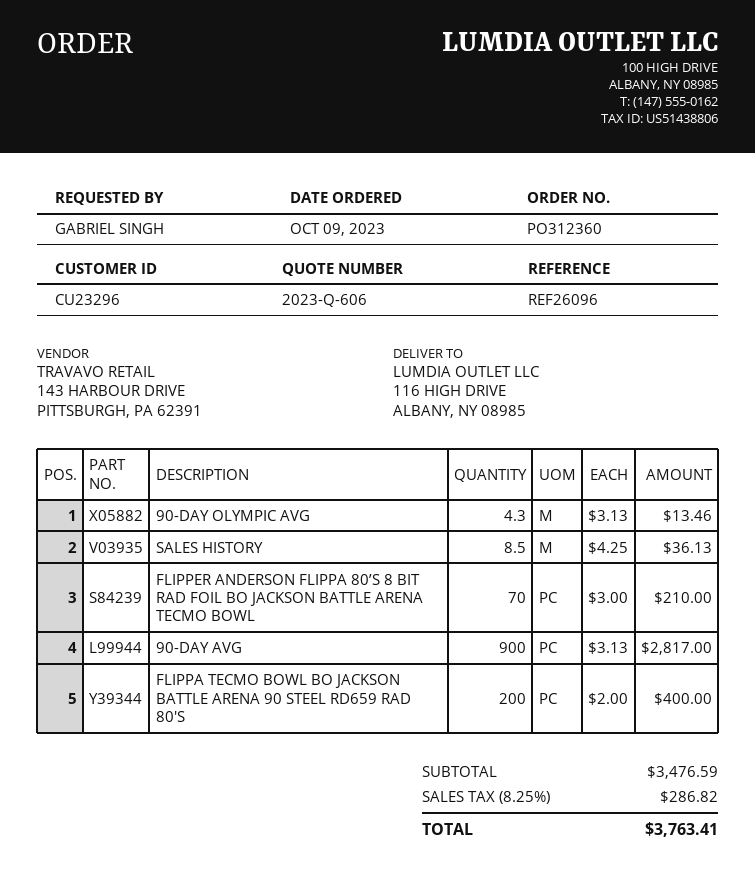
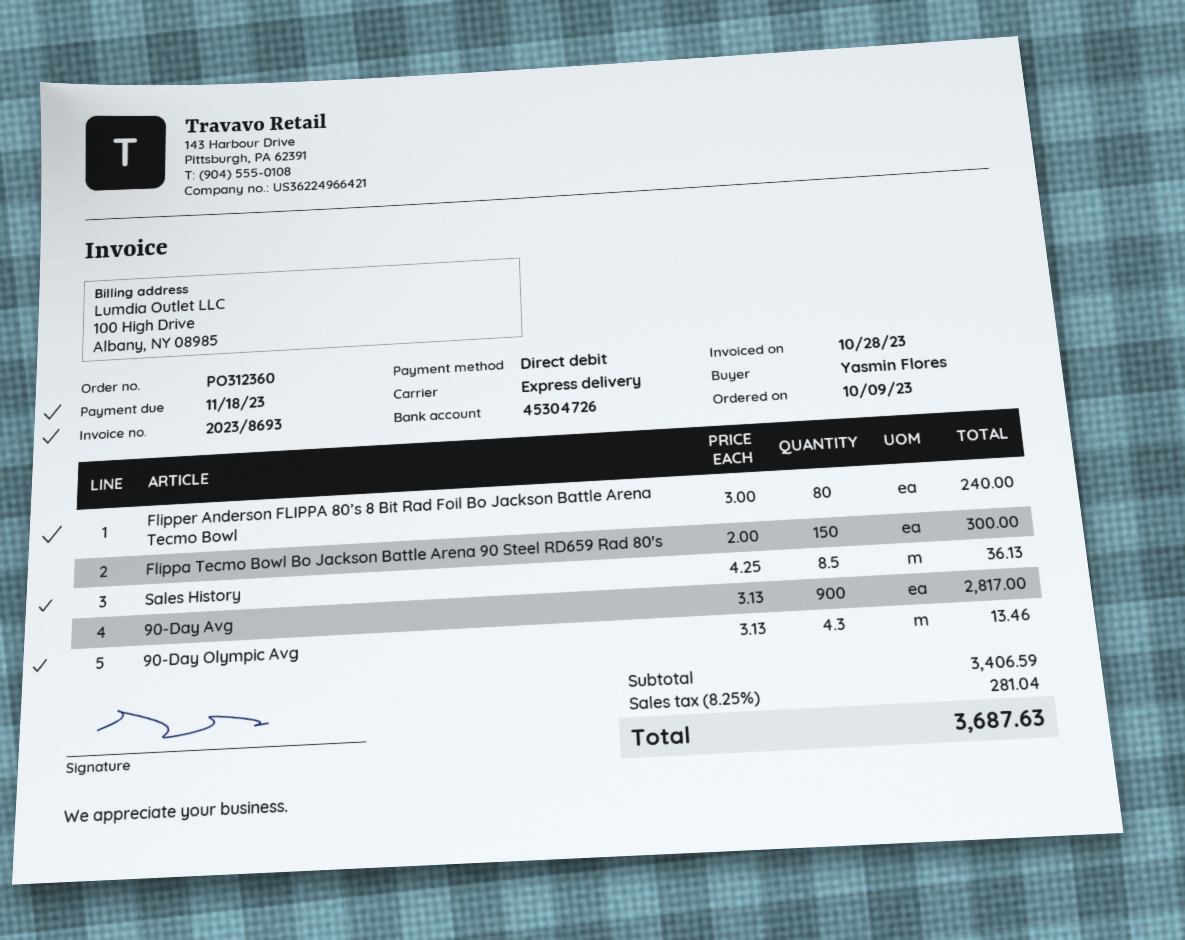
ordered by: GABRIEL SINGH -> Yasmin Flores
FLIPPER ANDERSON FLIPPA 80’S 8 BIT RAD FOIL BO JACKSON BATTLE ARENA TECMO BOWL: 70 x 3.00 = 210.00 -> 80 x 3.00 = 240.00
FLIPPA TECMO BOWL BO JACKSON BATTLE ARENA 90 STEEL RD659 RAD 80'S: 200 x 2.00 = 400.00 -> 150 x 2.00 = 300.00
subtotal: 3476.59 -> 3406.59
tax: 8.25% = 286.82 -> 8.25% = 281.04
total: 3763.41 -> 3687.63

